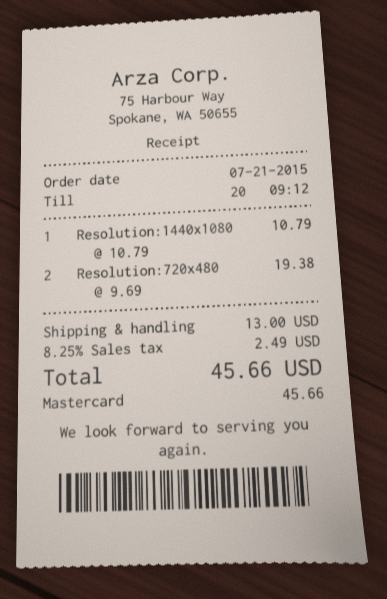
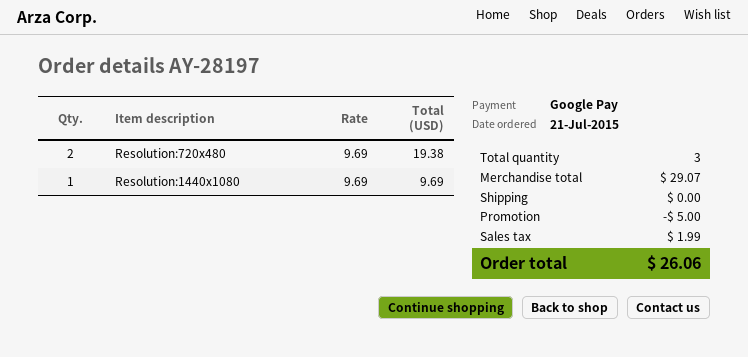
payment method: Mastercard -> Google Pay
Resolution:1440x1080: 1 x 10.79 = 10.79 -> 1 x 9.69 = 9.69
discount: none -> 5.00
shipping: 13.00 -> 0.00
tax: 2.49 -> 1.99
total: 45.66 -> 26.06

